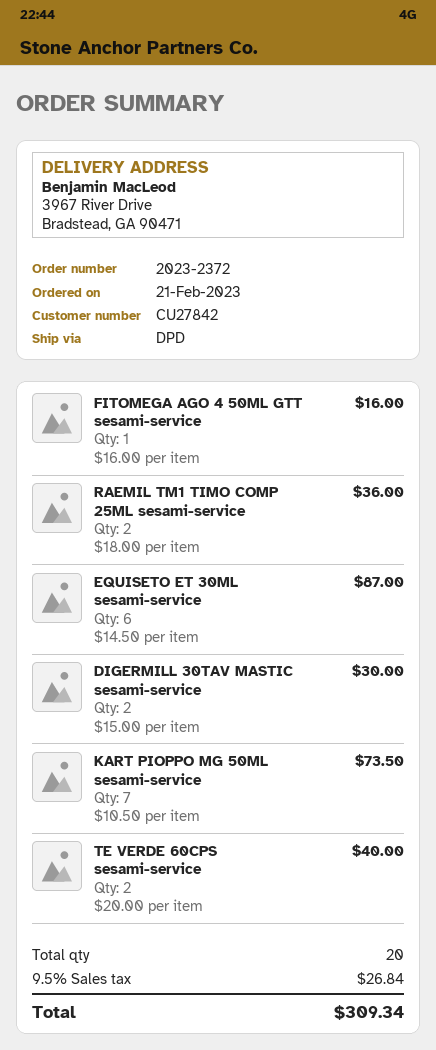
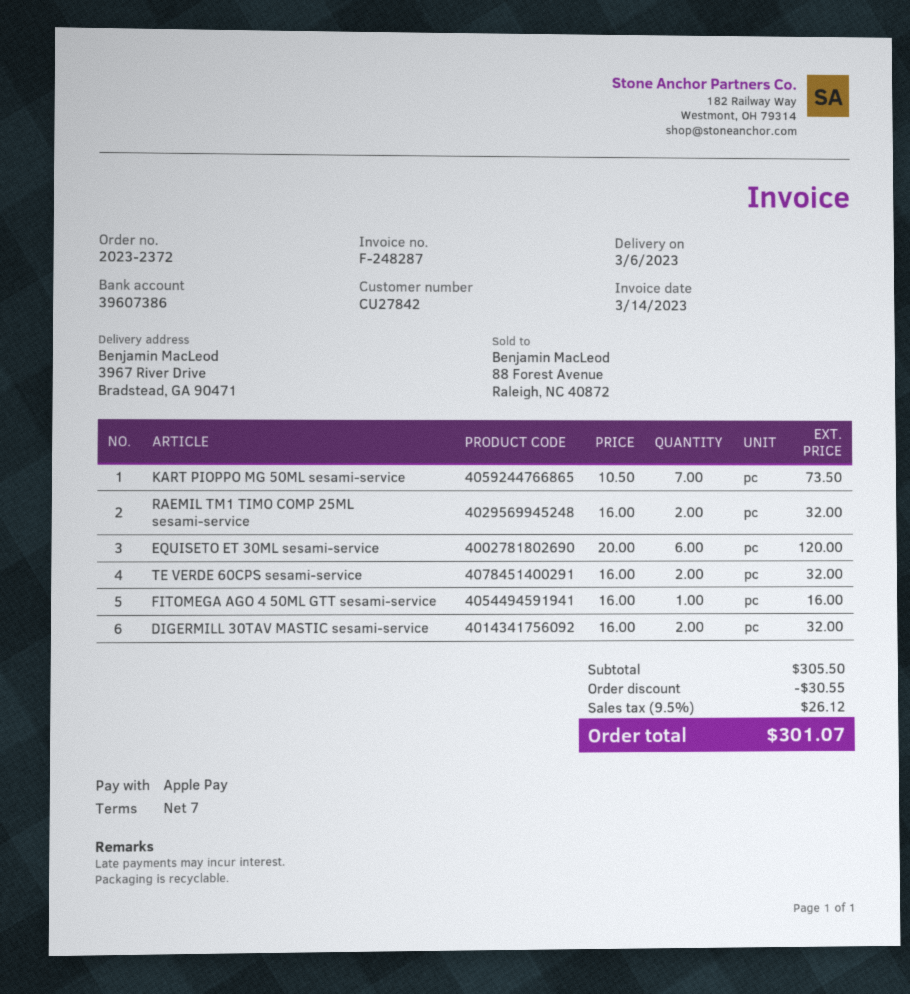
RAEMIL TM1 TIMO COMP 25ML sesami-service: 2 x 18.00 = 36.00 -> 2 x 16.00 = 32.00
EQUISETO ET 30ML sesami-service: 6 x 14.50 = 87.00 -> 6 x 20.00 = 120.00
DIGERMILL 30TAV MASTIC sesami-service: 2 x 15.00 = 30.00 -> 2 x 16.00 = 32.00
TE VERDE 60CPS sesami-service: 2 x 20.00 = 40.00 -> 2 x 16.00 = 32.00
discount: none -> 30.55
tax: 9.5% = 26.84 -> 9.5% = 26.12
total: 309.34 -> 301.07

